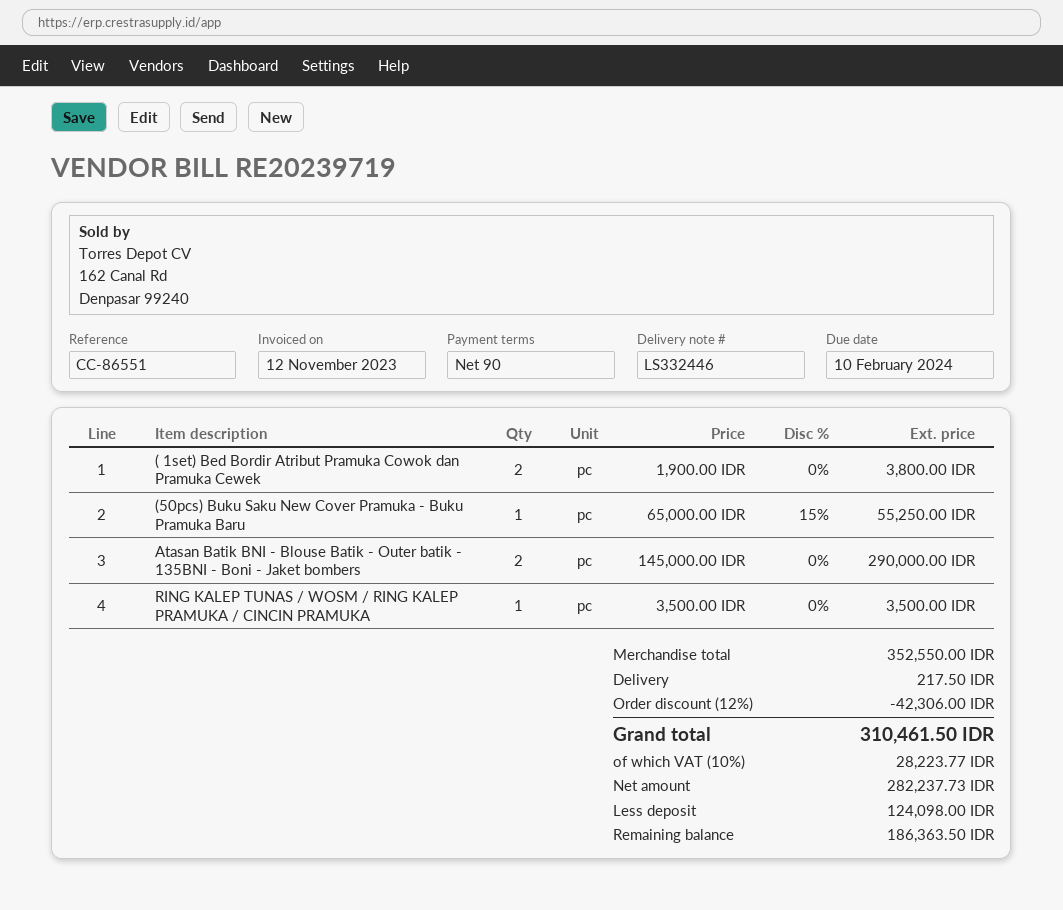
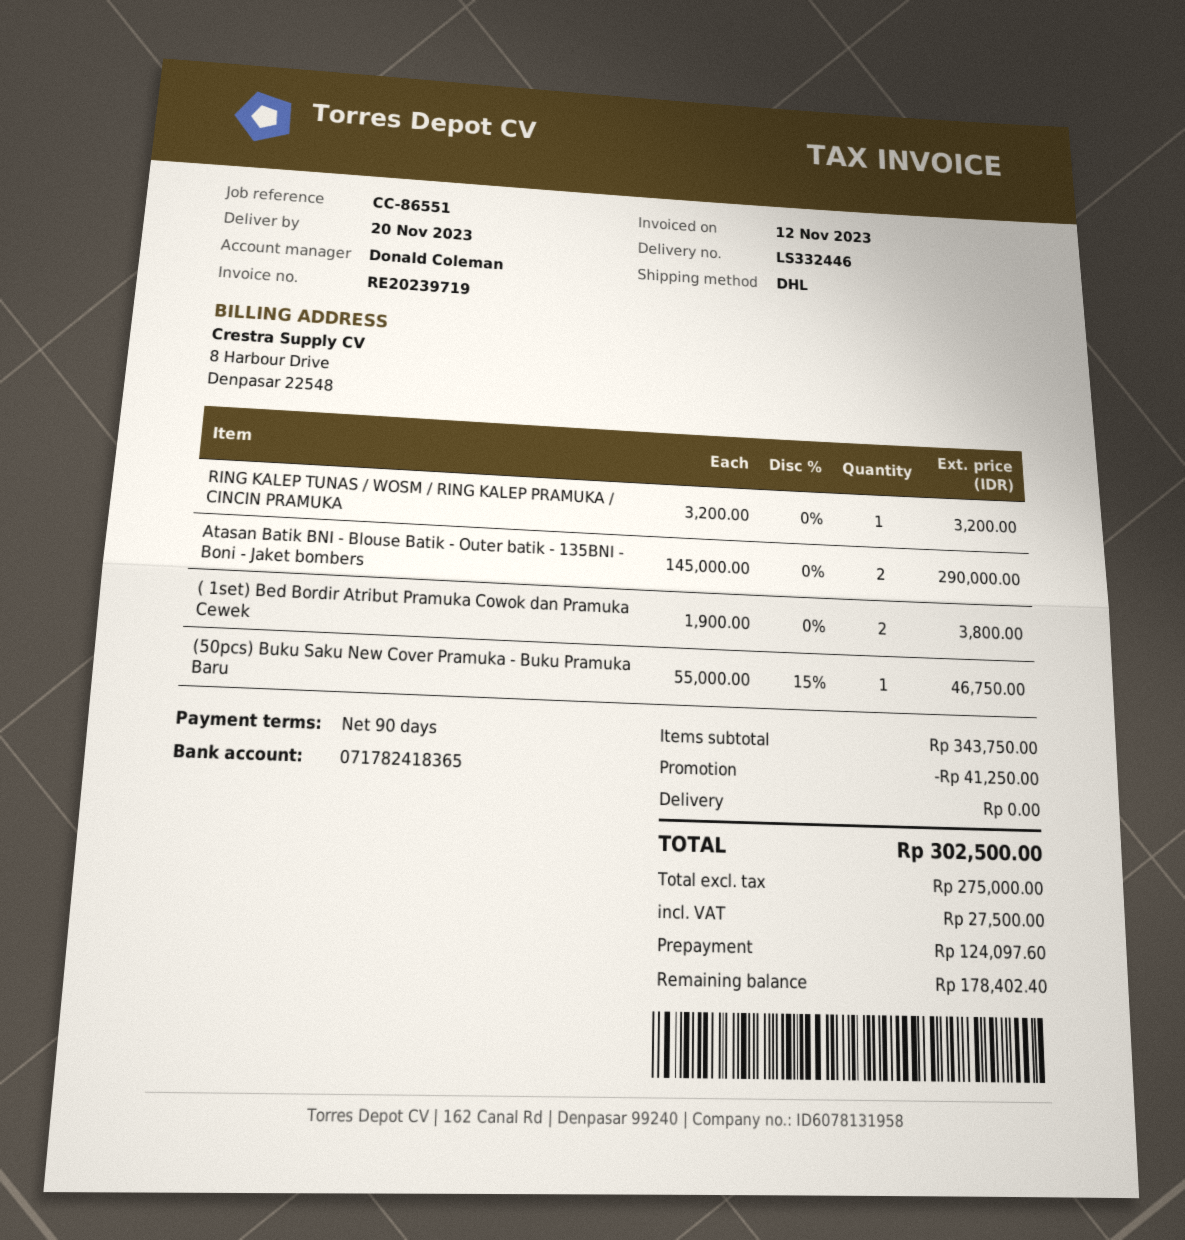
(50pcs) Buku Saku New Cover Pramuka - Buku Pramuka Baru: 1 x 65000.00 - 15% = 55250.00 -> 1 x 55000.00 - 15% = 46750.00
RING KALEP TUNAS / WOSM / RING KALEP PRAMUKA / CINCIN PRAMUKA: 1 x 3500.00 = 3500.00 -> 1 x 3200.00 = 3200.00
subtotal: 352550.00 -> 343750.00
discount: 42306.00 -> 41250.00
shipping: 217.50 -> 0.00
net: 282237.73 -> 275000.00
tax: 28223.77 -> 27500.00
total: 310461.50 -> 302500.00
deposit: 124098.00 -> 124097.60
balance: 186363.50 -> 178402.40

